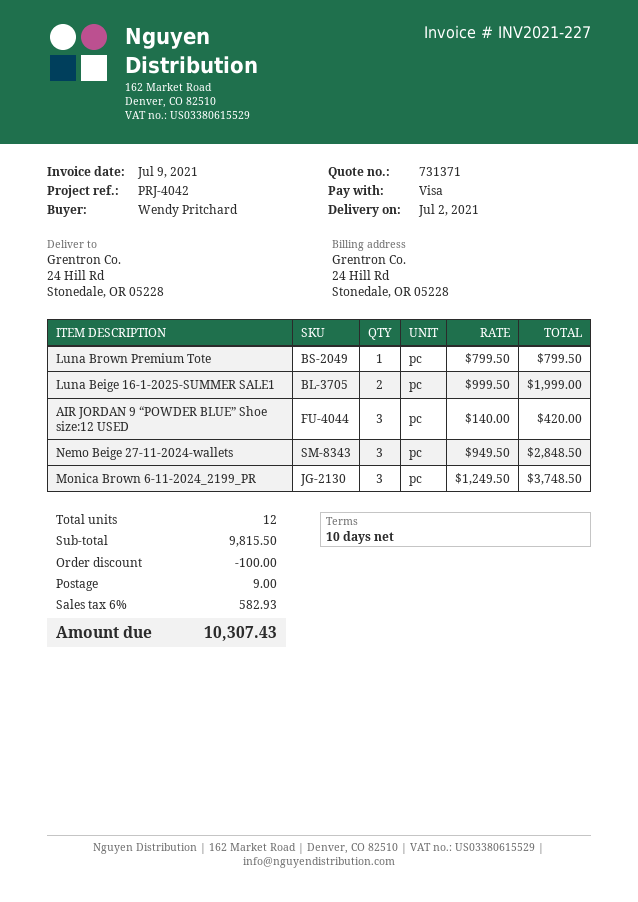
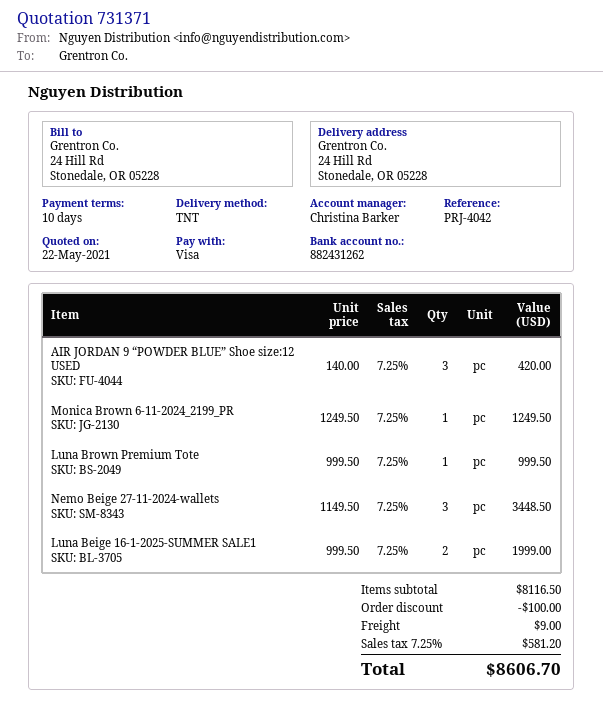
Luna Brown Premium Tote: 1 x 799.50 = 799.50 -> 1 x 999.50 = 999.50
Nemo Beige 27-11-2024-wallets: 3 x 949.50 = 2848.50 -> 3 x 1149.50 = 3448.50
Monica Brown 6-11-2024_2199_PR: 3 x 1249.50 = 3748.50 -> 1 x 1249.50 = 1249.50
subtotal: 9815.50 -> 8116.50
tax: 6% = 582.93 -> 7.25% = 581.20
total: 10307.43 -> 8606.70

